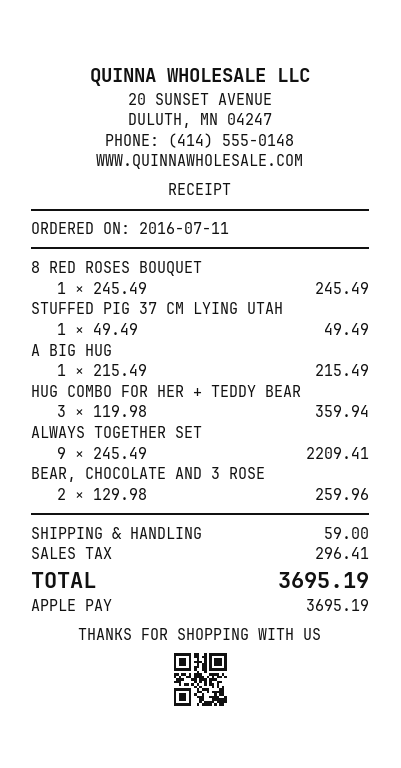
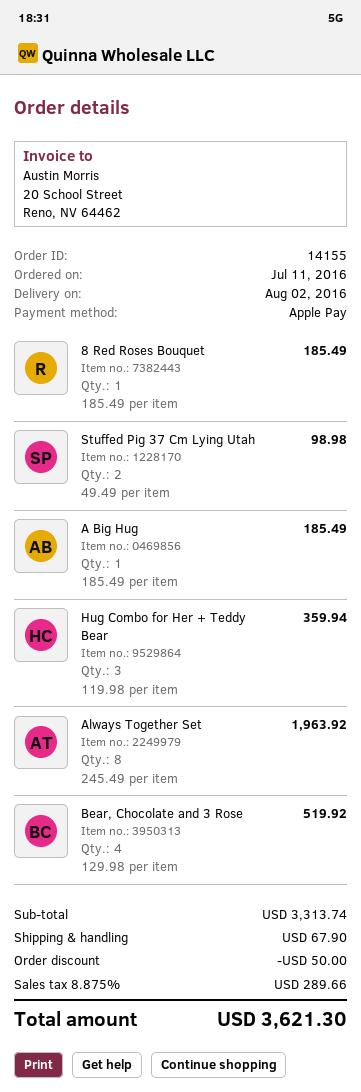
8 RED ROSES BOUQUET: 1 x 245.49 = 245.49 -> 1 x 185.49 = 185.49
STUFFED PIG 37 CM LYING UTAH: 1 x 49.49 = 49.49 -> 2 x 49.49 = 98.98
A BIG HUG: 1 x 215.49 = 215.49 -> 1 x 185.49 = 185.49
ALWAYS TOGETHER SET: 9 x 245.49 = 2209.41 -> 8 x 245.49 = 1963.92
BEAR, CHOCOLATE AND 3 ROSE: 2 x 129.98 = 259.96 -> 4 x 129.98 = 519.92
discount: none -> 50.00
shipping: 59.00 -> 67.90
tax: 296.41 -> 289.66
total: 3695.19 -> 3621.30

